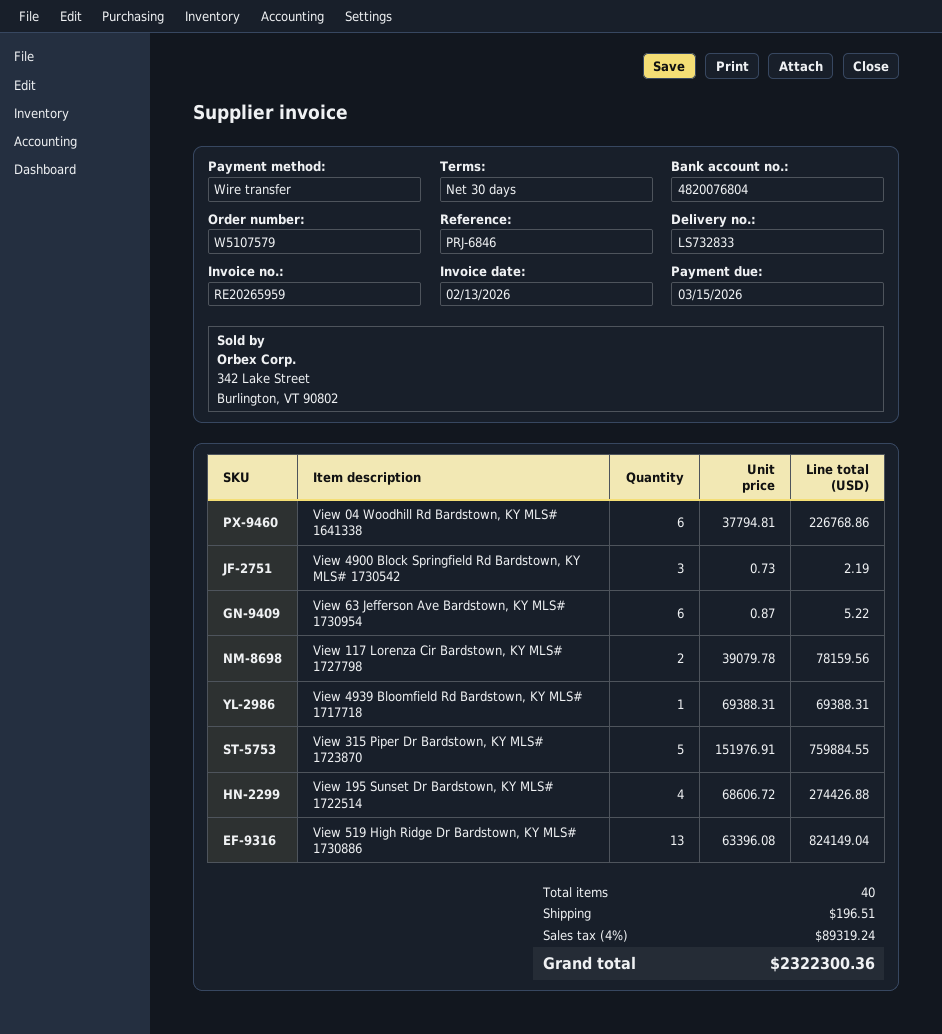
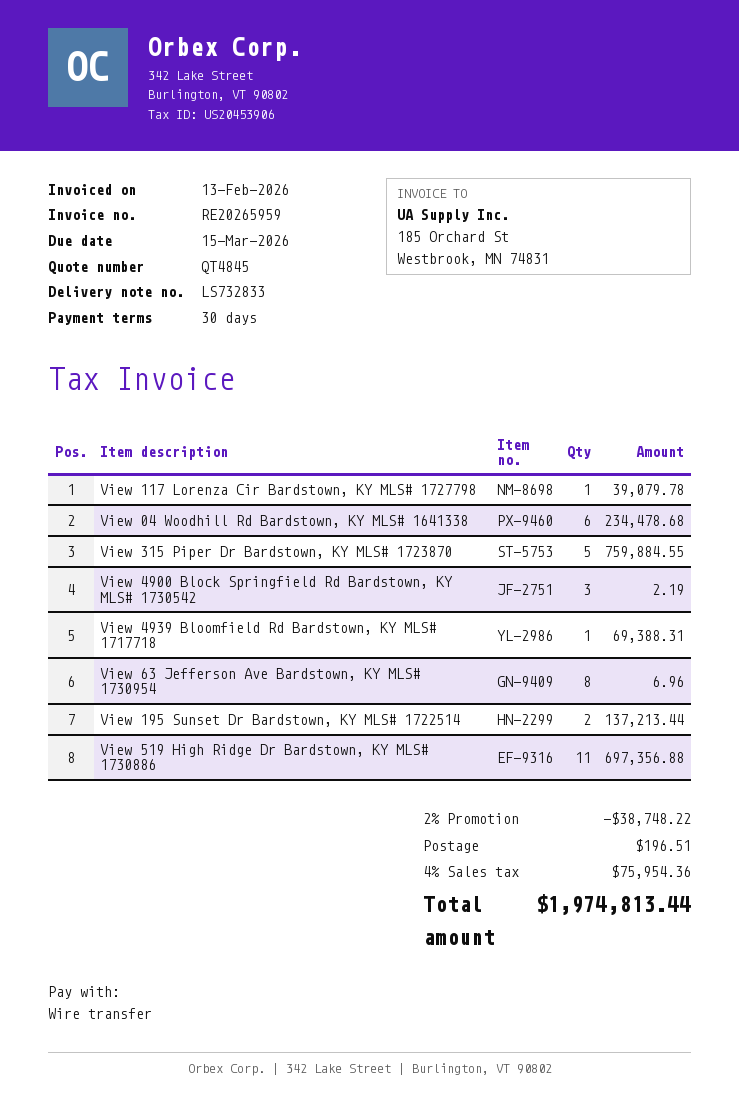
View 04 Woodhill Rd Bardstown, KY MLS# 1641338: 6 for 226768.86 -> 6 for 234478.68
View 63 Jefferson Ave Bardstown, KY MLS# 1730954: 6 for 5.22 -> 8 for 6.96
View 117 Lorenza Cir Bardstown, KY MLS# 1727798: 2 for 78159.56 -> 1 for 39079.78
View 195 Sunset Dr Bardstown, KY MLS# 1722514: 4 for 274426.88 -> 2 for 137213.44
View 519 High Ridge Dr Bardstown, KY MLS# 1730886: 13 for 824149.04 -> 11 for 697356.88
discount: none -> 2% = 38748.22
tax: 4% = 89319.24 -> 4% = 75954.36
total: 2322300.36 -> 1974813.44

